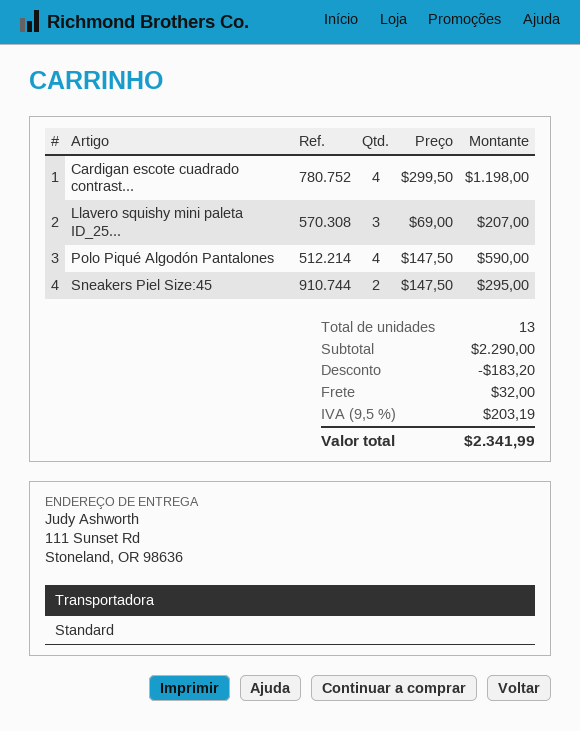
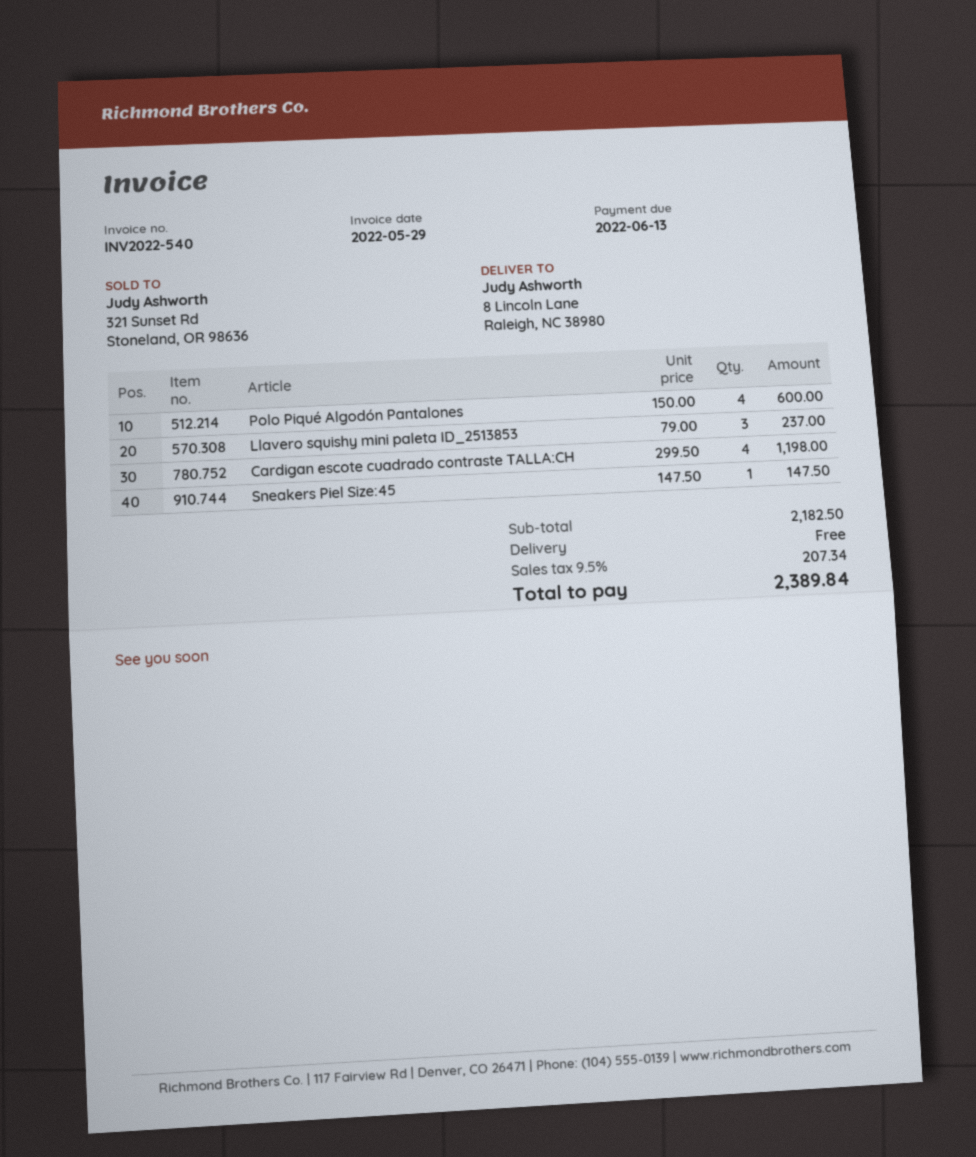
ship to: 111 Sunset Rd, Stoneland, OR 98636 -> 8 Lincoln Lane, Raleigh, NC 38980
Llavero squishy mini paleta ID_25...: 3 x 69.00 = 207.00 -> 3 x 79.00 = 237.00
Polo Piqué Algodón Pantalones: 4 x 147.50 = 590.00 -> 4 x 150.00 = 600.00
Sneakers Piel Size:45: 2 x 147.50 = 295.00 -> 1 x 147.50 = 147.50
subtotal: 2290.00 -> 2182.50
discount: 183.20 -> none
shipping: 32.00 -> 0.00
tax: 9.5% = 203.19 -> 9.5% = 207.34
total: 2341.99 -> 2389.84

